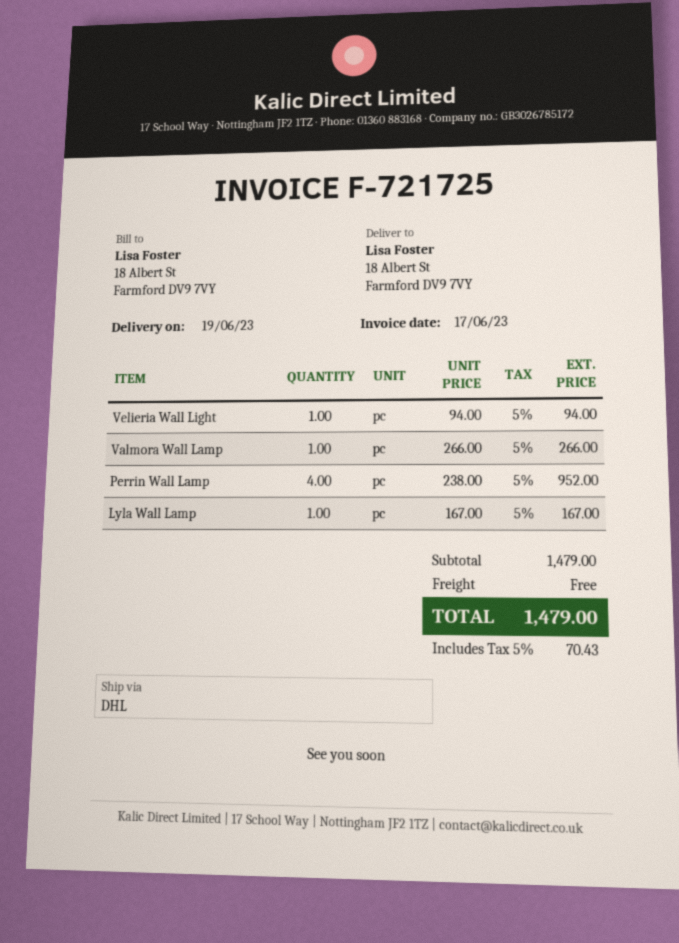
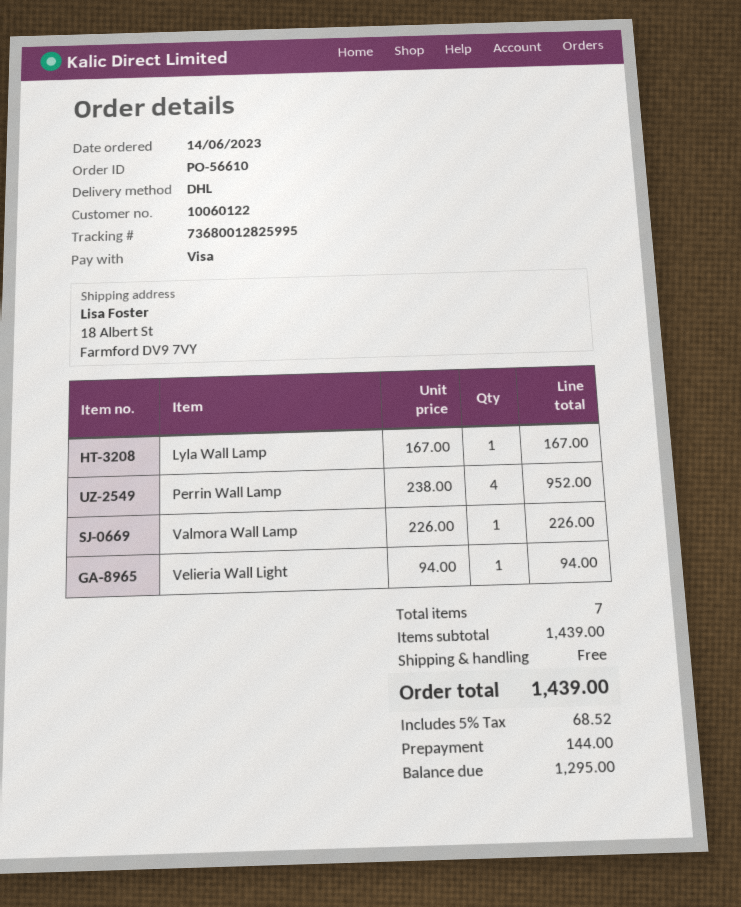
Valmora Wall Lamp: 1 x 266.00 = 266.00 -> 1 x 226.00 = 226.00
subtotal: 1479.00 -> 1439.00
tax: 5% = 70.43 -> 5% = 68.52
total: 1479.00 -> 1439.00

